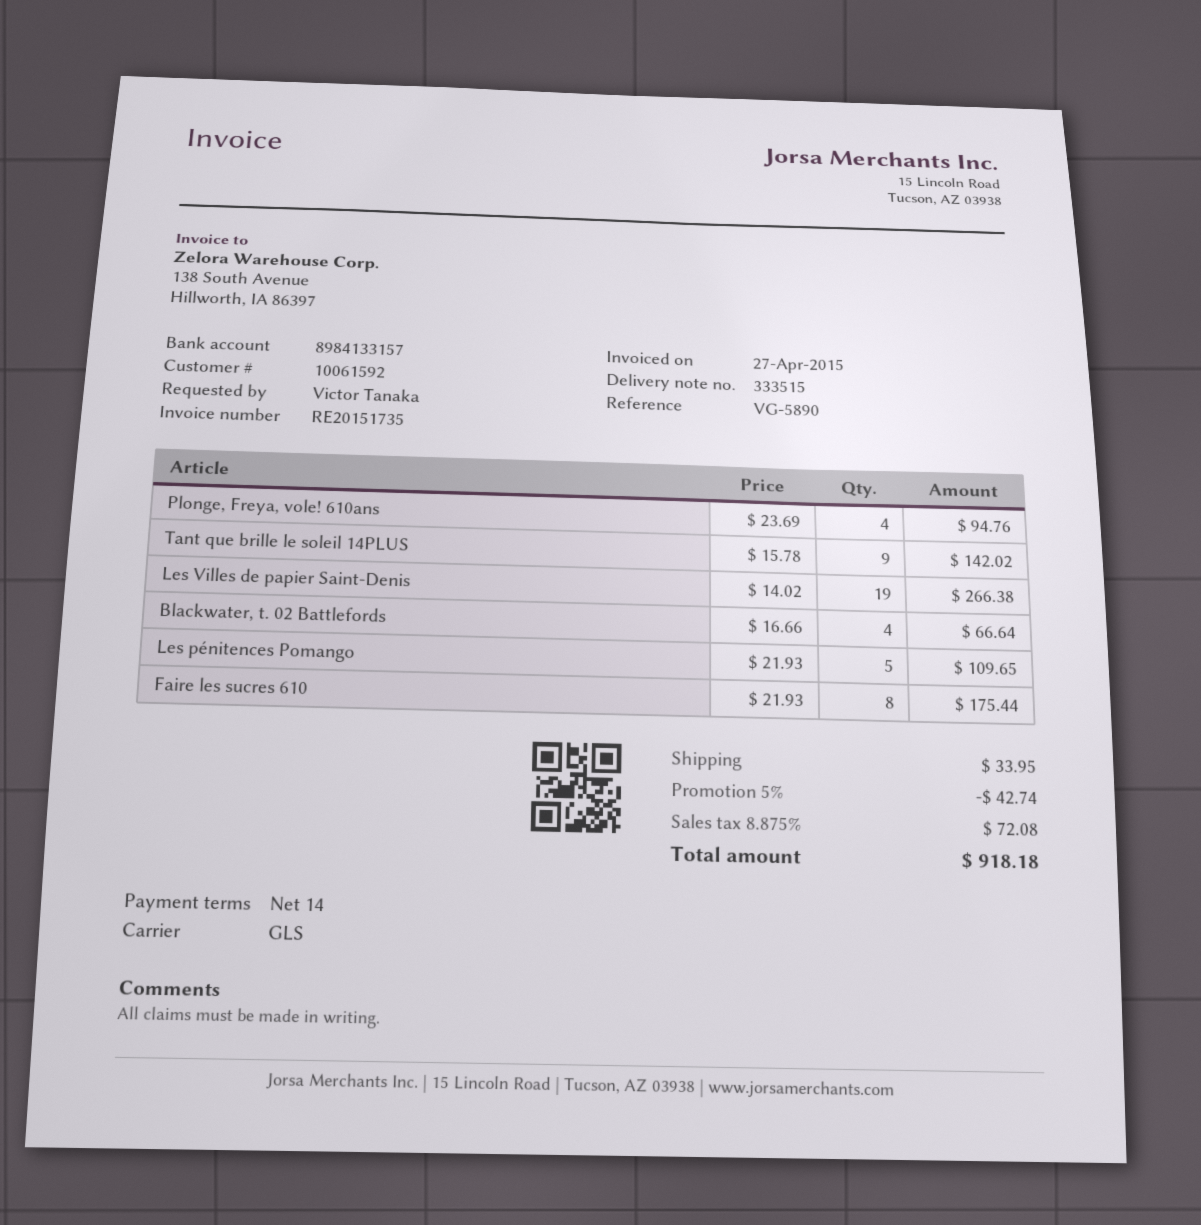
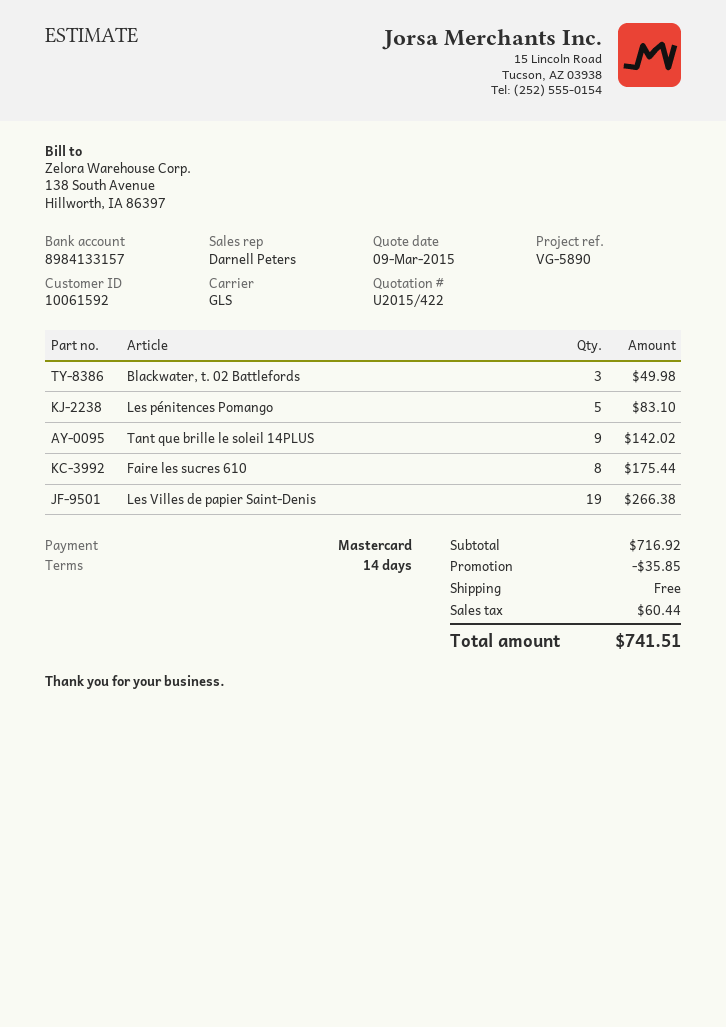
Plonge, Freya, vole! 610ans: 4 for 94.76 -> none
Blackwater, t. 02 Battlefords: 4 for 66.64 -> 3 for 49.98
Les pénitences Pomango: 5 for 109.65 -> 5 for 83.10
discount: 42.74 -> 35.85
shipping: 33.95 -> 0.00
tax: 72.08 -> 60.44
total: 918.18 -> 741.51

